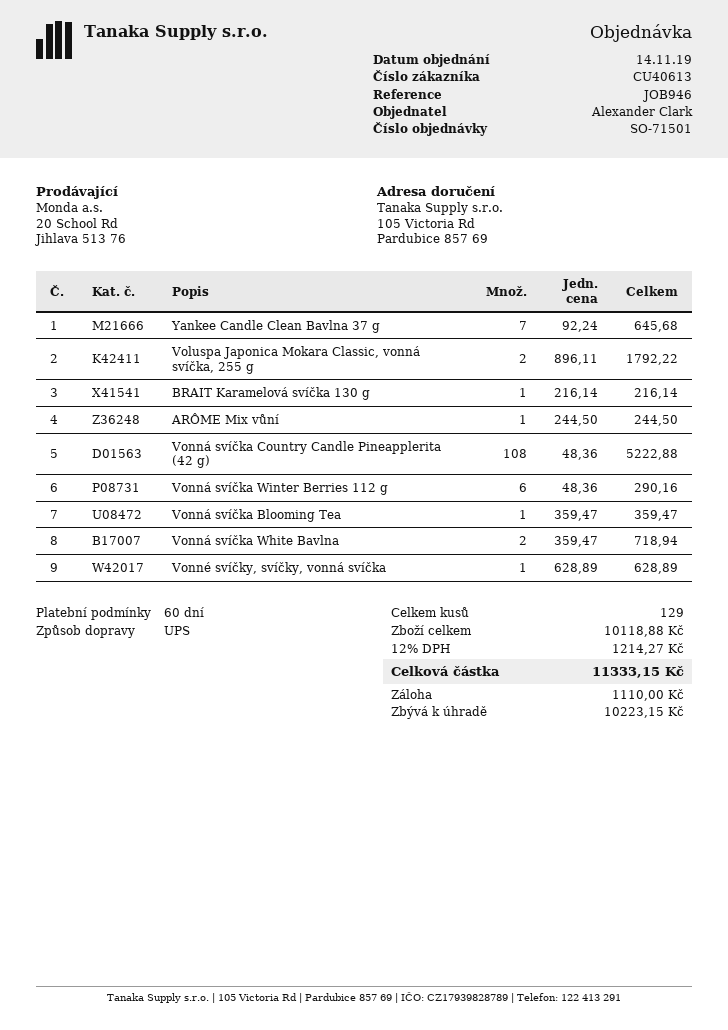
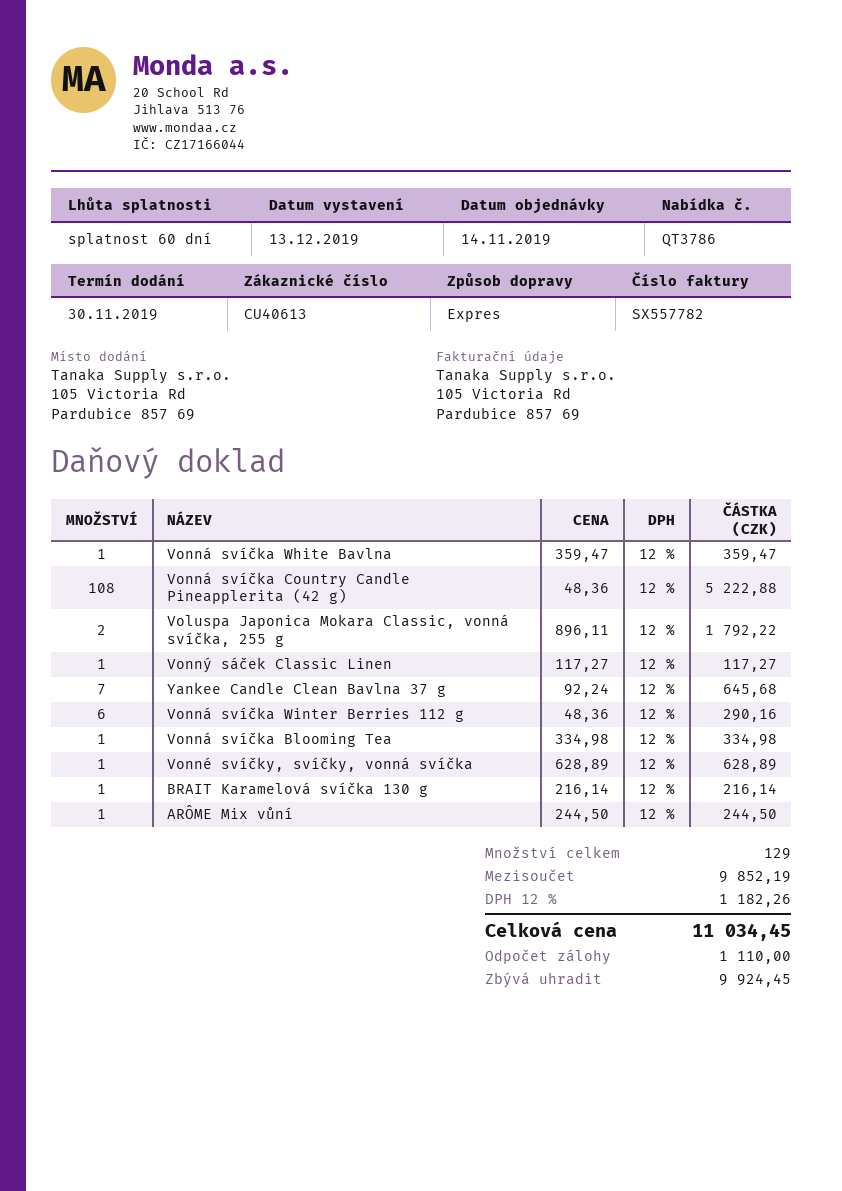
shipping method: UPS -> express
Vonná svíčka Blooming Tea: 1 x 359.47 = 359.47 -> 1 x 334.98 = 334.98
Vonná svíčka White Bavlna: 2 x 359.47 = 718.94 -> 1 x 359.47 = 359.47
Vonný sáček Classic Linen: none -> 1 x 117.27 = 117.27
subtotal: 10118.88 -> 9852.19
tax: 12% = 1214.27 -> 12% = 1182.26
total: 11333.15 -> 11034.45
balance: 10223.15 -> 9924.45

